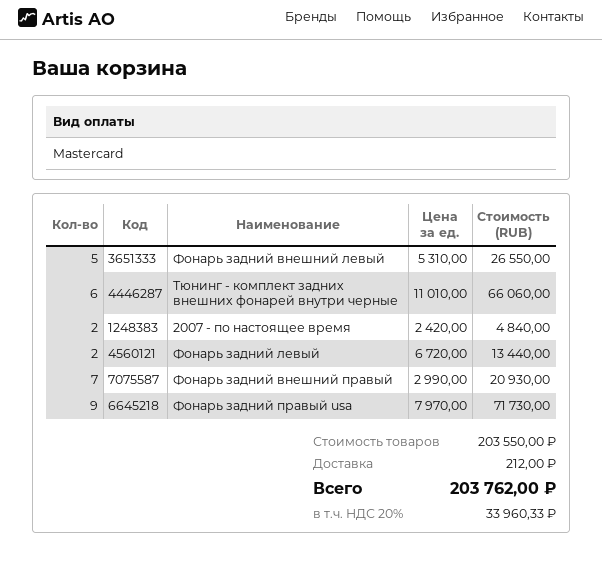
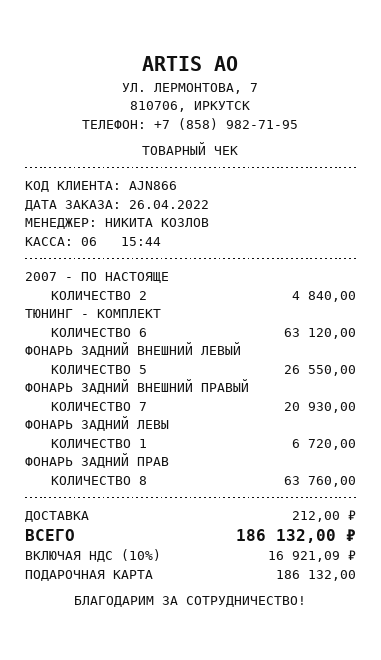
payment method: Mastercard -> gift card
Тюнинг - комплект задних внешних фонарей внутри черные: 6 for 66060.00 -> 6 for 63120.00
Фонарь задний левый: 2 for 13440.00 -> 1 for 6720.00
Фонарь задний правый usa: 9 for 71730.00 -> 8 for 63760.00
tax: 20% = 33960.33 -> 10% = 16921.09
total: 203762.00 -> 186132.00

